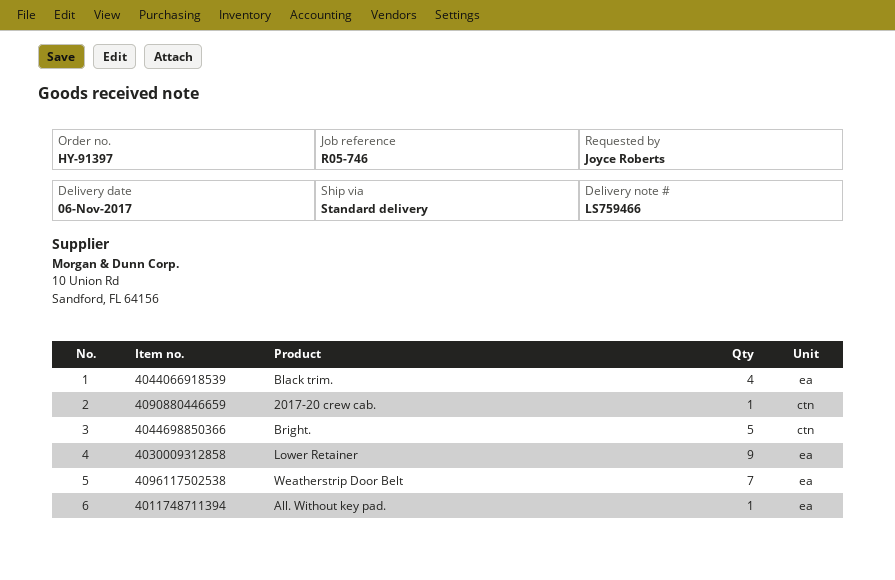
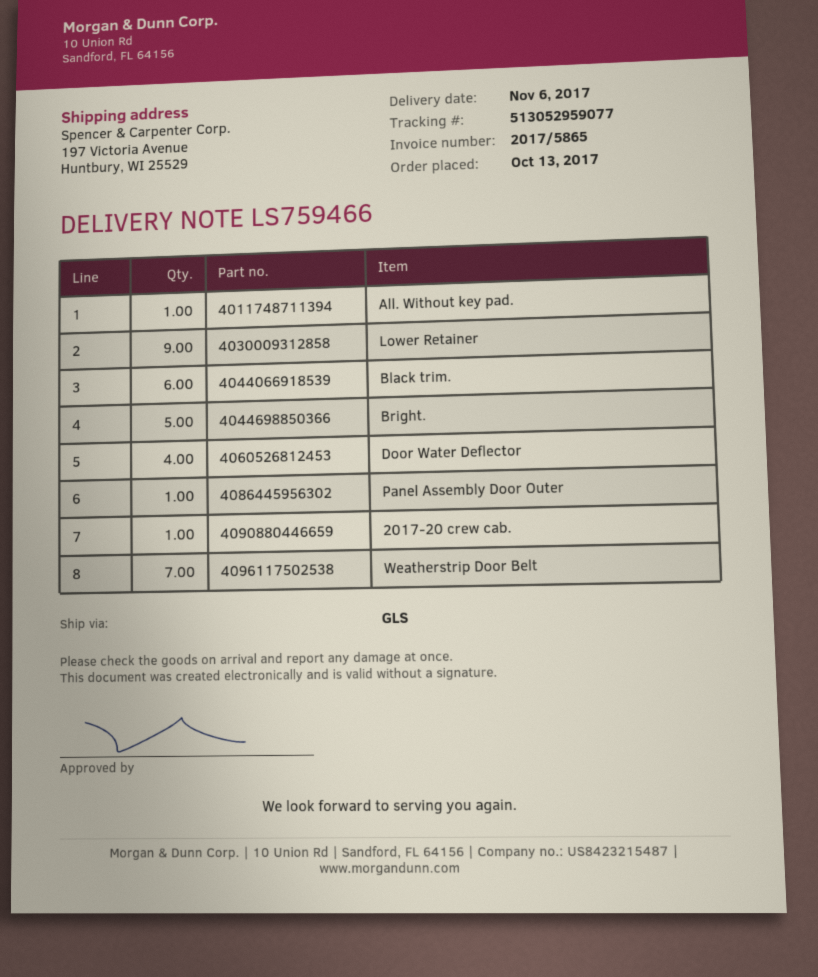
shipping method: standard -> GLS
Black trim.: 4 -> 6
Door Water Deflector: none -> 4
Panel Assembly Door Outer: none -> 1

